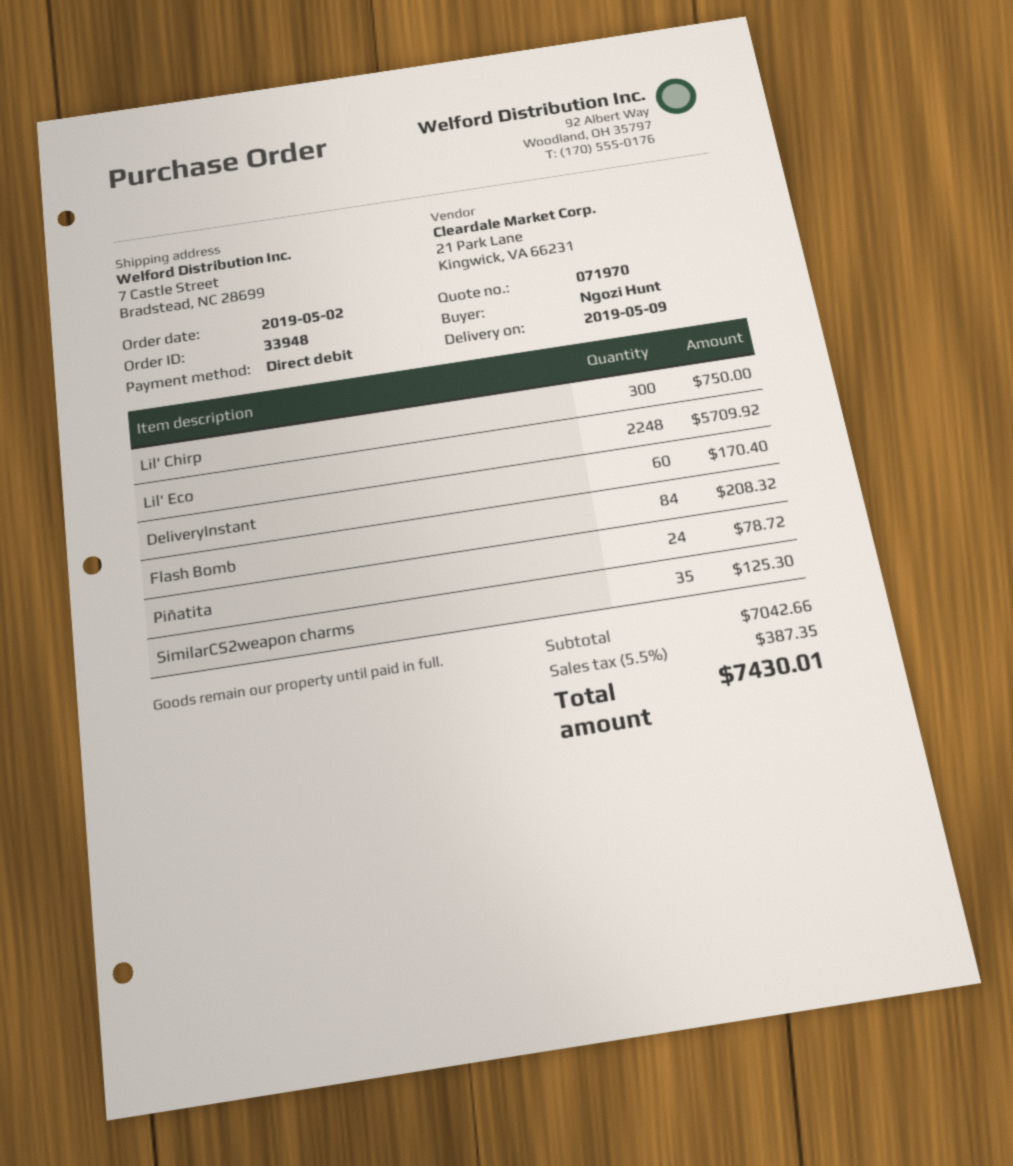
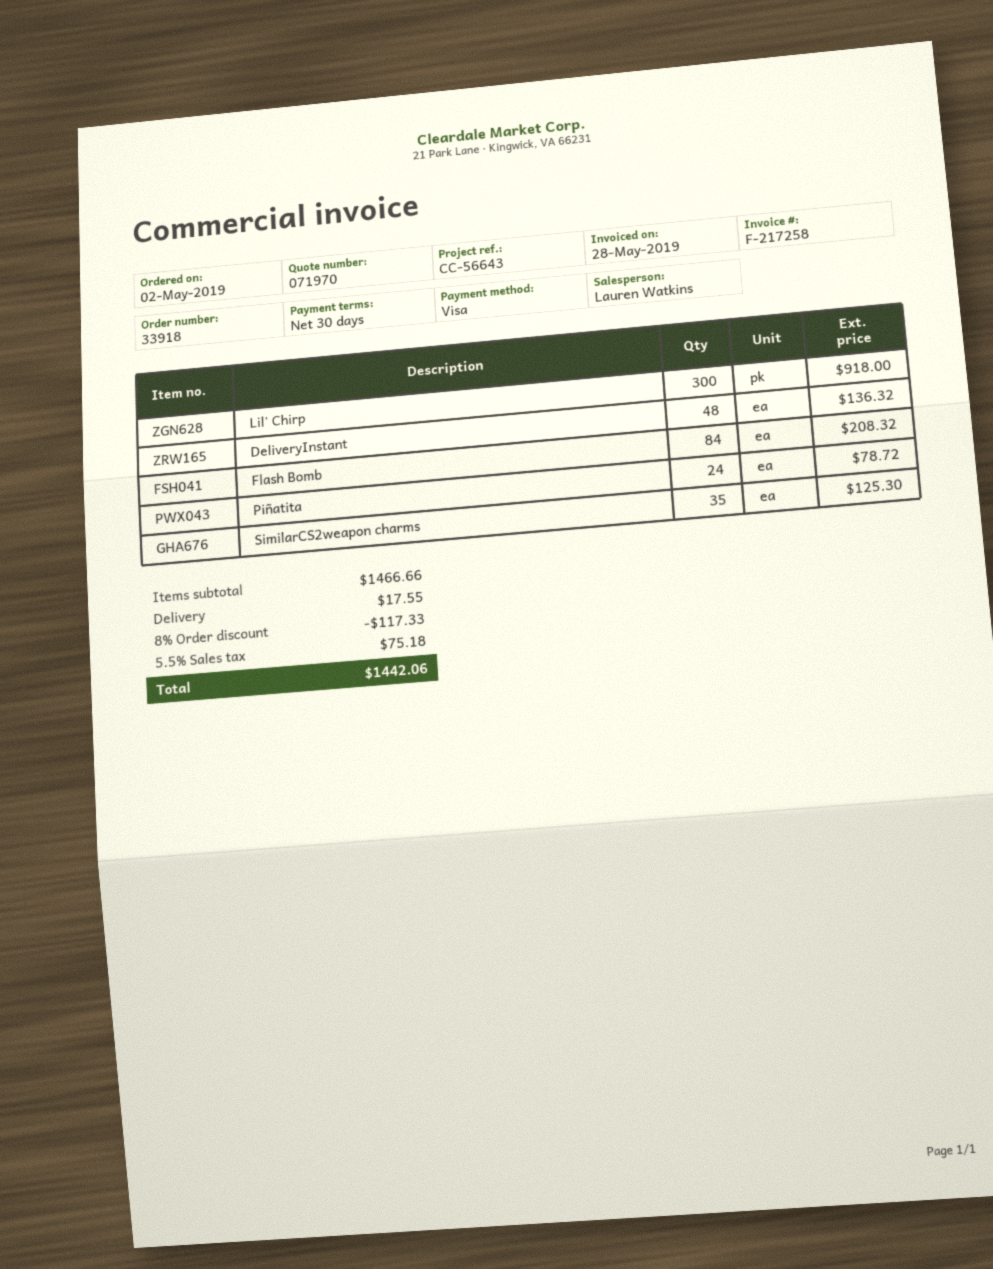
order number: 33948 -> 33918
payment method: direct debit -> Visa
Lil' Chirp: 300 for 750.00 -> 300 for 918.00
Lil' Eco: 2248 for 5709.92 -> none
DeliveryInstant: 60 for 170.40 -> 48 for 136.32
subtotal: 7042.66 -> 1466.66
discount: none -> 8% = 117.33
shipping: none -> 17.55
tax: 5.5% = 387.35 -> 5.5% = 75.18
total: 7430.01 -> 1442.06

